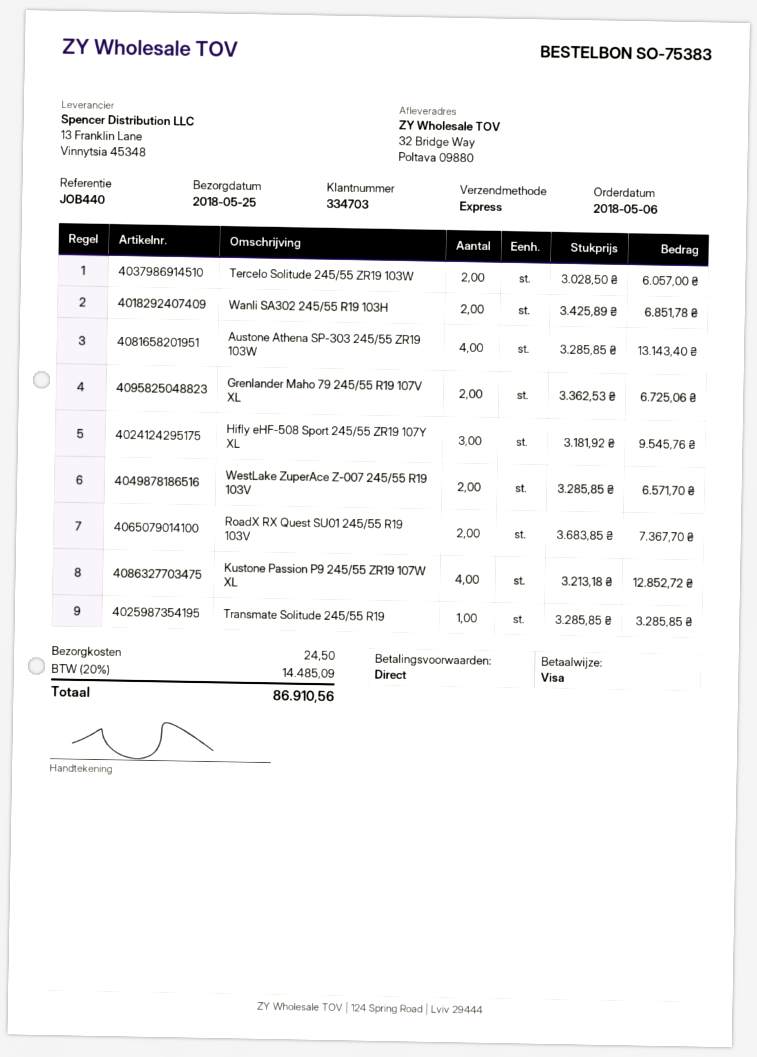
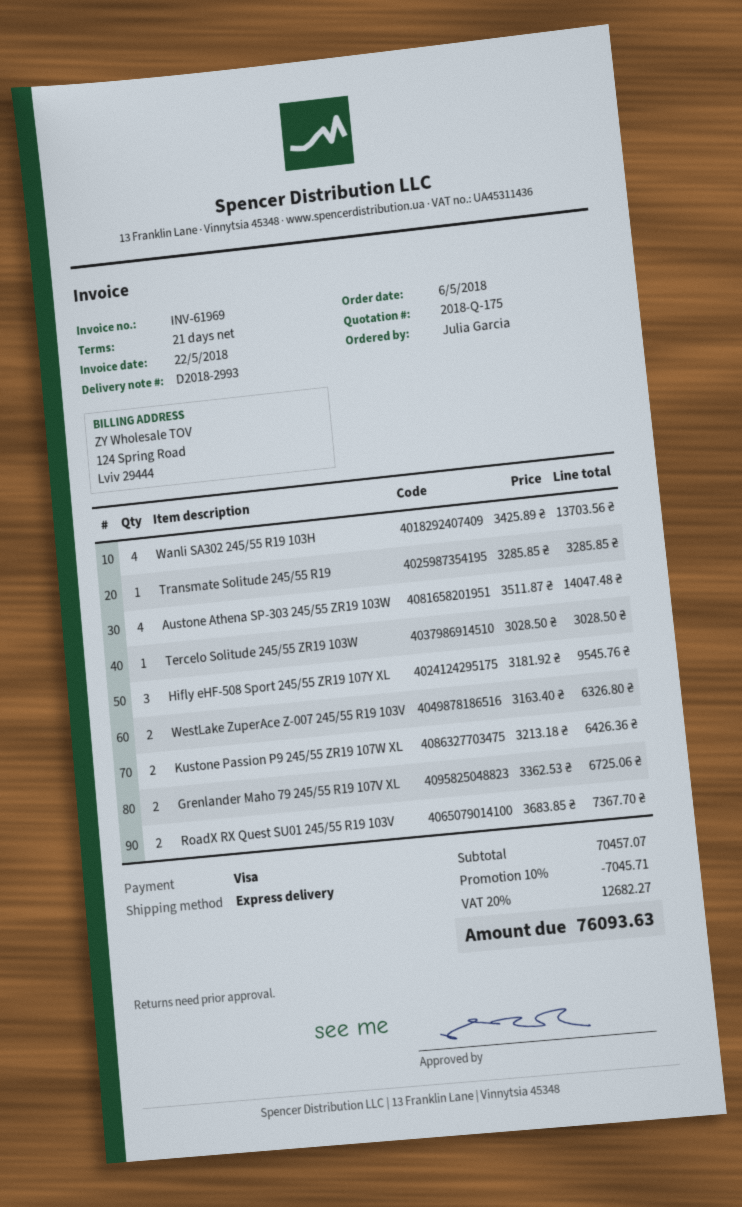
payment terms: on receipt -> 21 days
Tercelo Solitude 245/55 ZR19 103W: 2 x 3028.50 = 6057.00 -> 1 x 3028.50 = 3028.50
Wanli SA302 245/55 R19 103H: 2 x 3425.89 = 6851.78 -> 4 x 3425.89 = 13703.56
Austone Athena SP-303 245/55 ZR19 103W: 4 x 3285.85 = 13143.40 -> 4 x 3511.87 = 14047.48
WestLake ZuperAce Z-007 245/55 R19 103V: 2 x 3285.85 = 6571.70 -> 2 x 3163.40 = 6326.80
Kustone Passion P9 245/55 ZR19 107W XL: 4 x 3213.18 = 12852.72 -> 2 x 3213.18 = 6426.36
discount: none -> 10% = 7045.71
shipping: 24.50 -> none
tax: 20% = 14485.09 -> 20% = 12682.27
total: 86910.56 -> 76093.63

